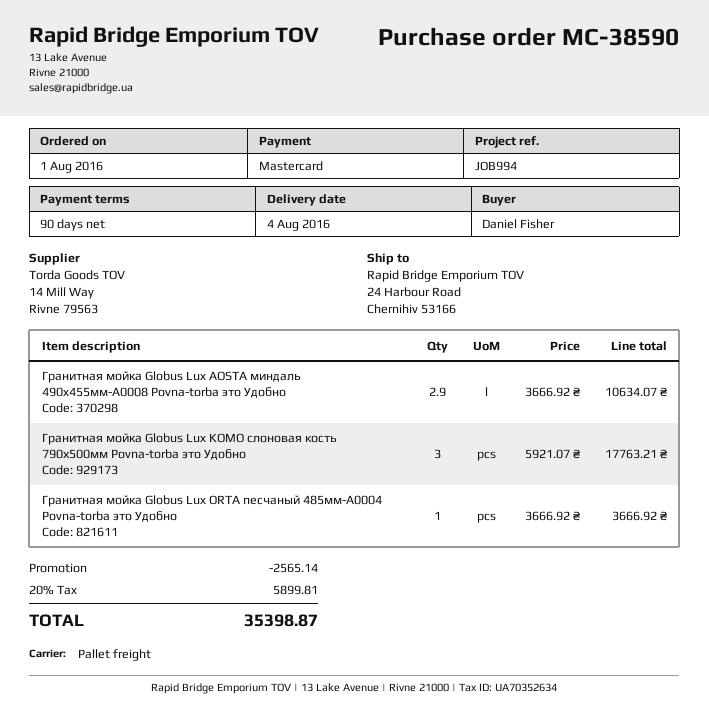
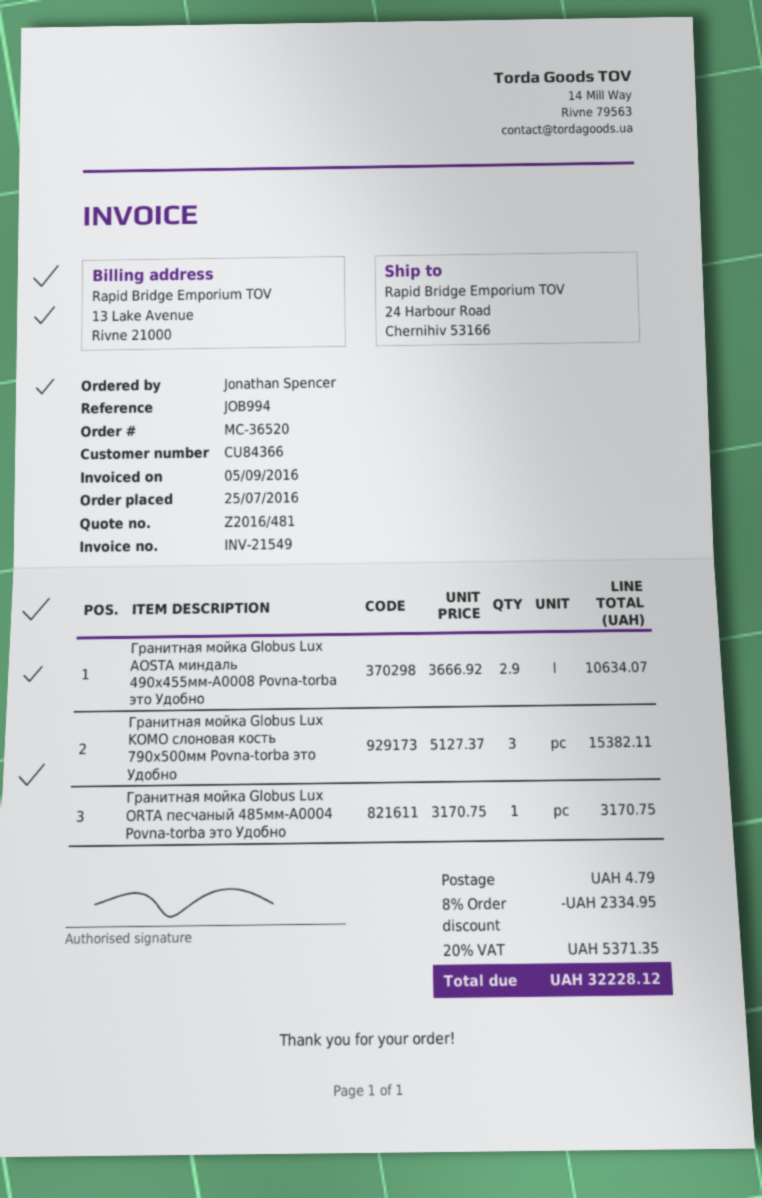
order number: MC-38590 -> MC-36520
order date: 2016-08-01 -> 2016-07-25
ordered by: Daniel Fisher -> Jonathan Spencer
Гранитная мойка Globus Lux KOMO слоновая кость 790х500мм Povna-torba это Удобно: 3 x 5921.07 = 17763.21 -> 3 x 5127.37 = 15382.11
Гранитная мойка Globus Lux ORTA песчаный 485мм-А0004 Povna-torba это Удобно: 1 x 3666.92 = 3666.92 -> 1 x 3170.75 = 3170.75
discount: 2565.14 -> 2334.95
shipping: none -> 4.79
tax: 20% = 5899.81 -> 20% = 5371.35
total: 35398.87 -> 32228.12

